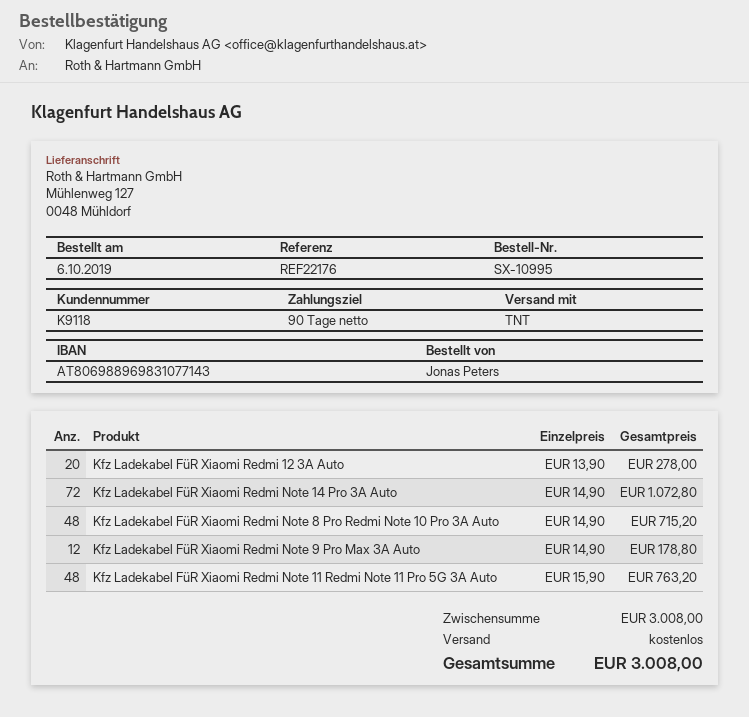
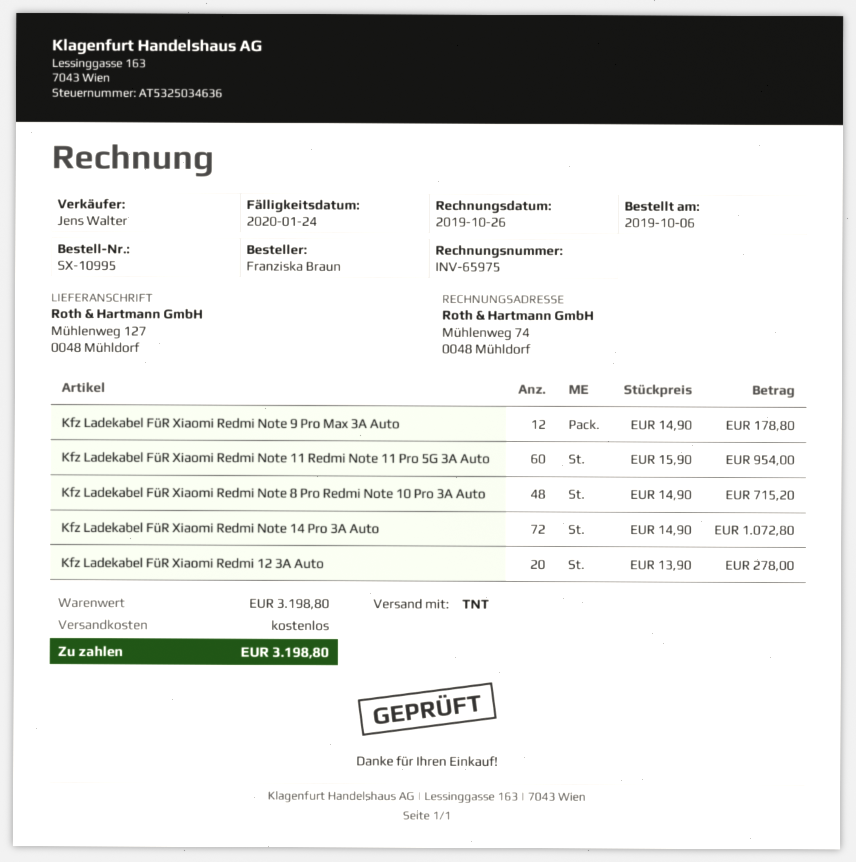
ordered by: Jonas Peters -> Franziska Braun
Kfz Ladekabel FüR Xiaomi Redmi Note 11 Redmi Note 11 Pro 5G 3A Auto: 48 x 15.90 = 763.20 -> 60 x 15.90 = 954.00
subtotal: 3008.00 -> 3198.80
total: 3008.00 -> 3198.80

